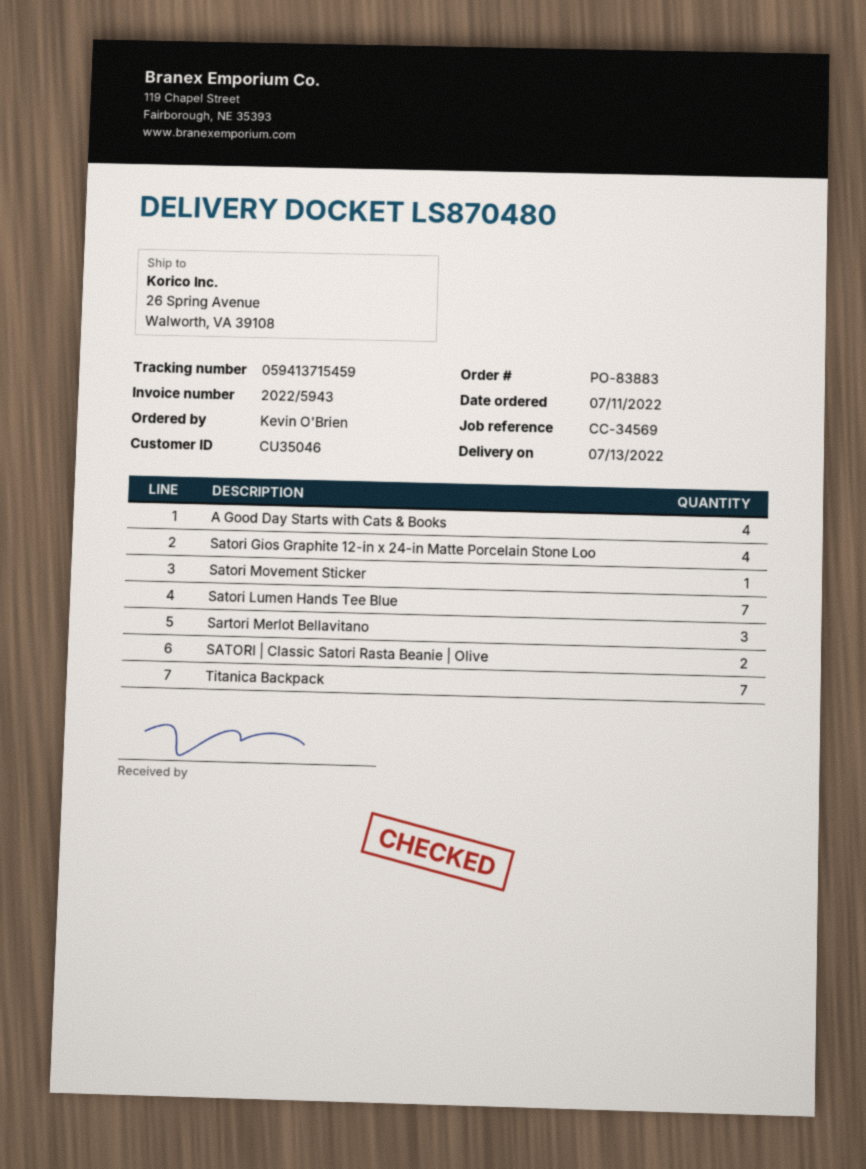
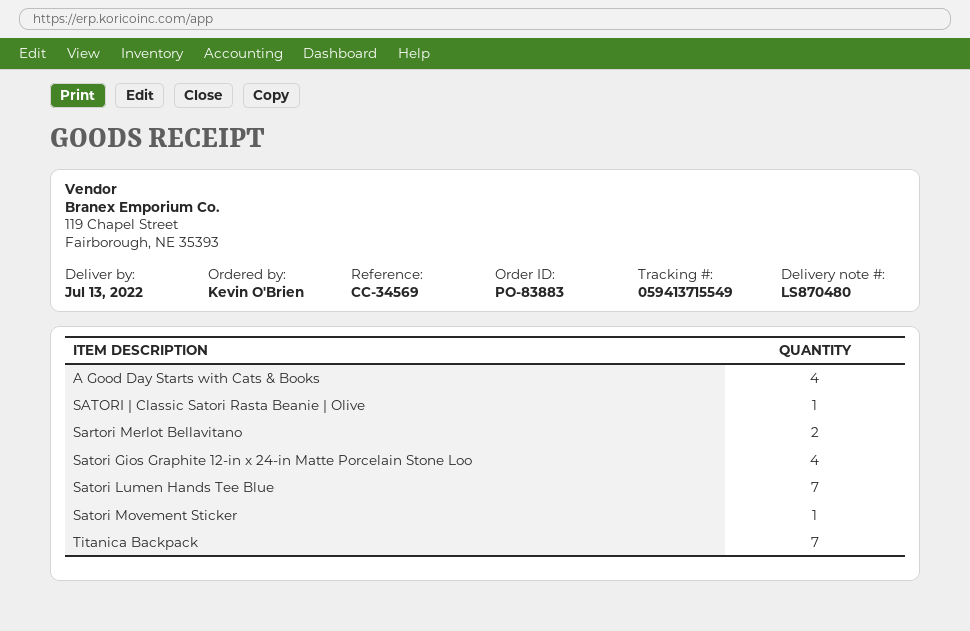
tracking number: 059413715459 -> 059413715549
Sartori Merlot Bellavitano: 3 -> 2
SATORI | Classic Satori Rasta Beanie | Olive: 2 -> 1

